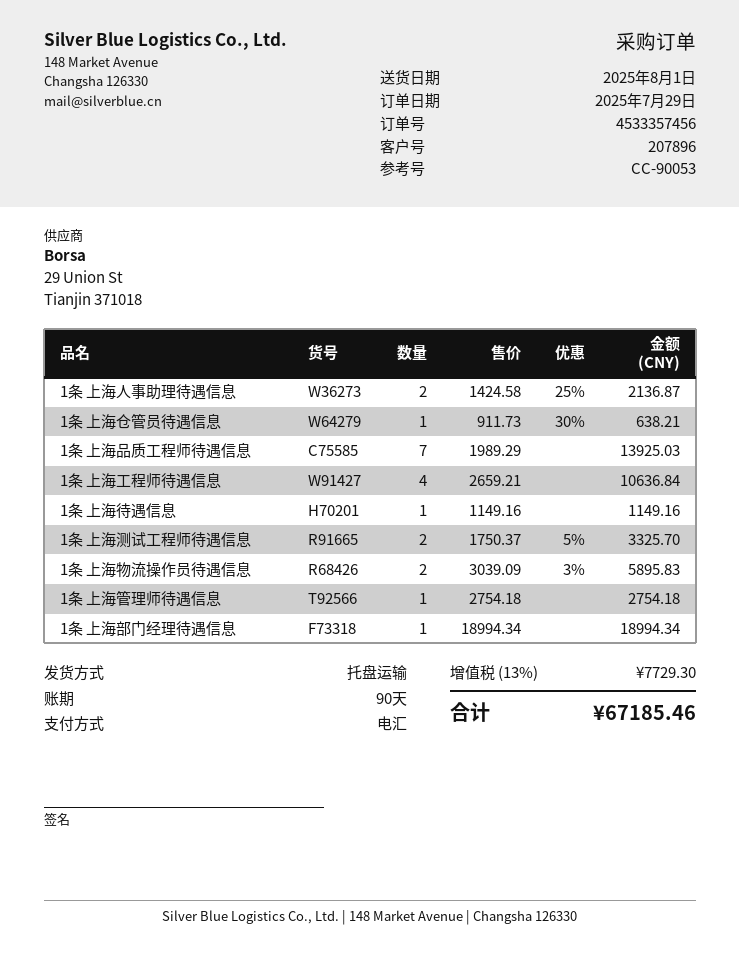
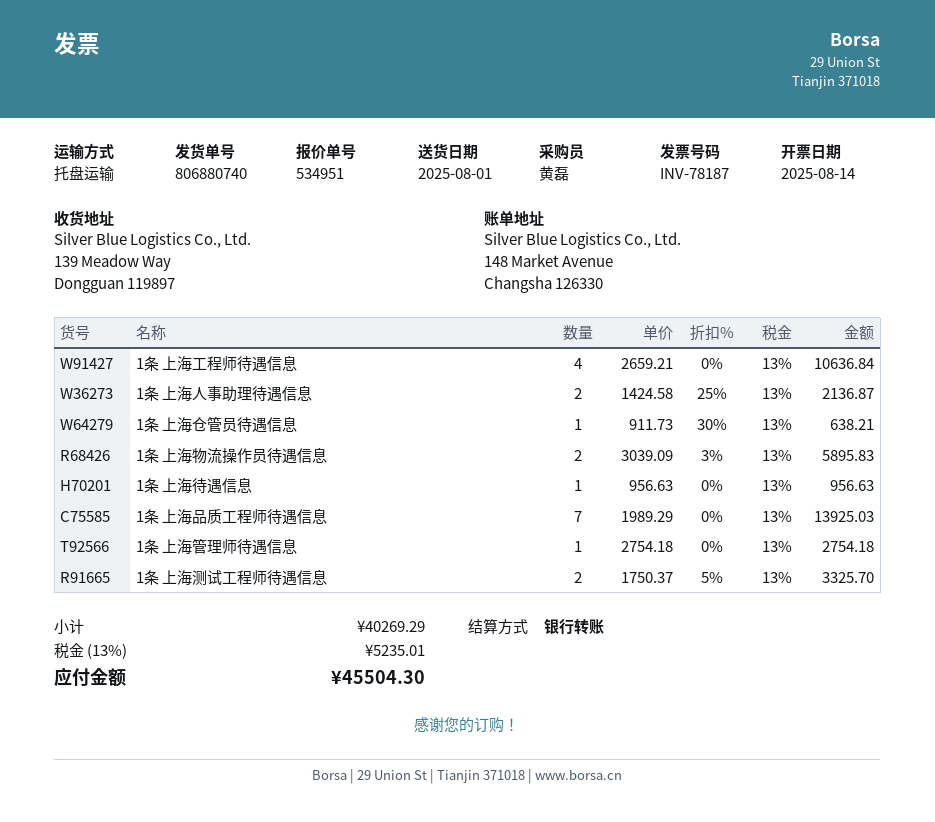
1条 上海待遇信息: 1 x 1149.16 = 1149.16 -> 1 x 956.63 = 956.63
1条 上海部门经理待遇信息: 1 x 18994.34 = 18994.34 -> none
tax: 13% = 7729.30 -> 13% = 5235.01
total: 67185.46 -> 45504.30

